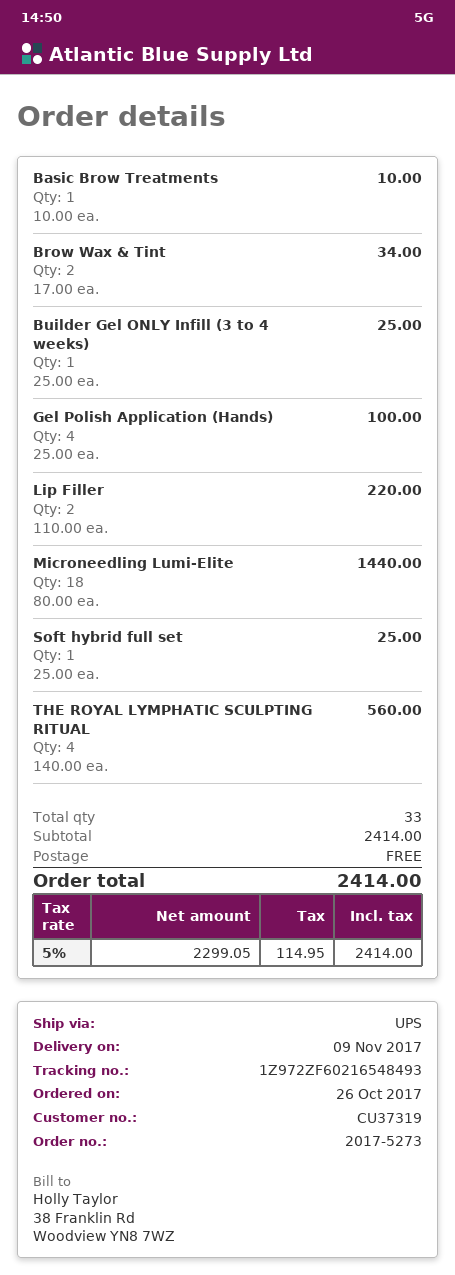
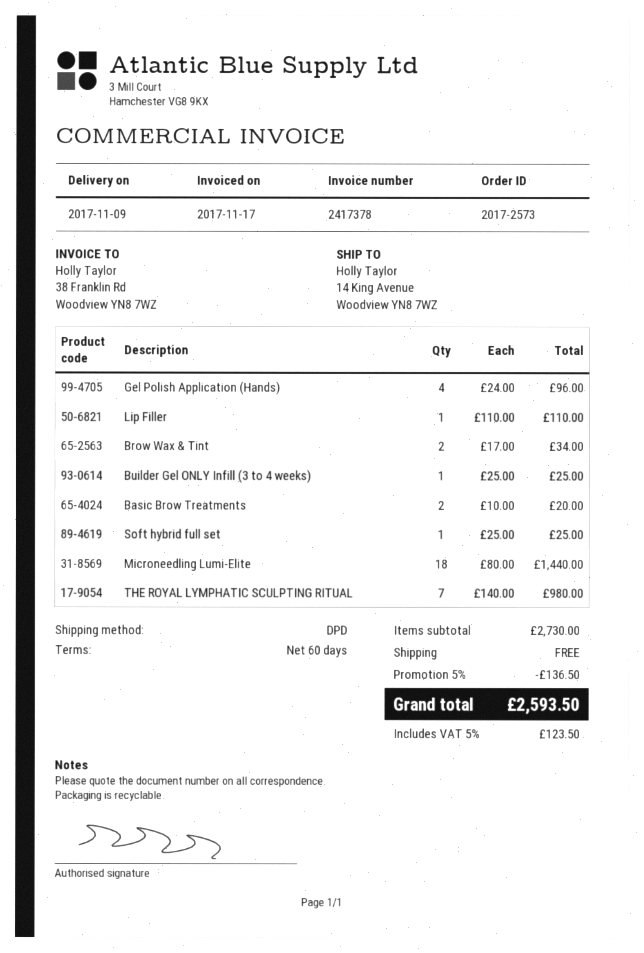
order number: 2017-5273 -> 2017-2573
shipping method: UPS -> DPD
Basic Brow Treatments: 1 x 10.00 = 10.00 -> 2 x 10.00 = 20.00
Gel Polish Application (Hands): 4 x 25.00 = 100.00 -> 4 x 24.00 = 96.00
Lip Filler: 2 x 110.00 = 220.00 -> 1 x 110.00 = 110.00
THE ROYAL LYMPHATIC SCULPTING RITUAL: 4 x 140.00 = 560.00 -> 7 x 140.00 = 980.00
subtotal: 2414.00 -> 2730.00
discount: none -> 5% = 136.50
tax: 5% = 114.95 -> 5% = 123.50
total: 2414.00 -> 2593.50

